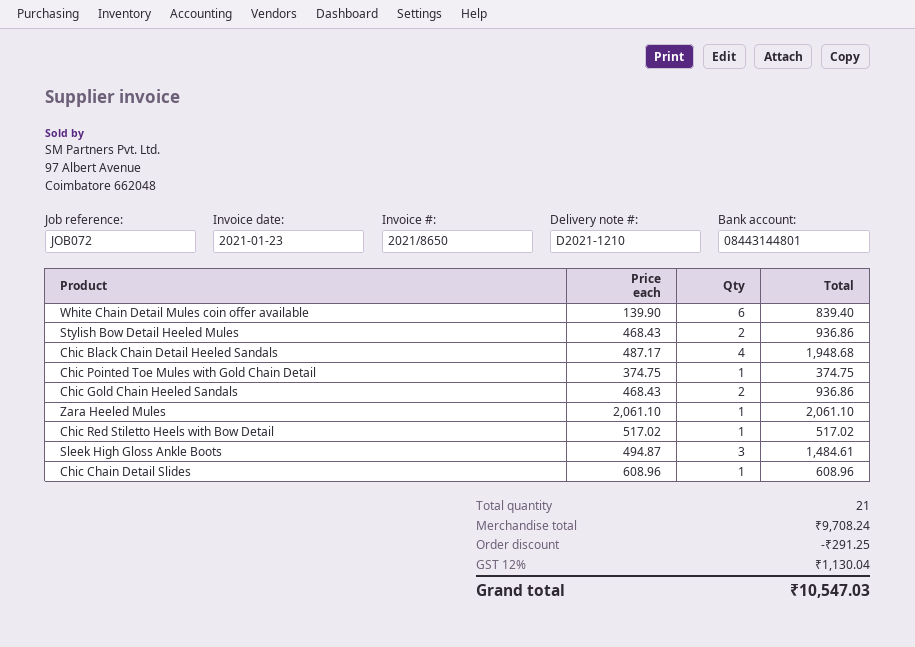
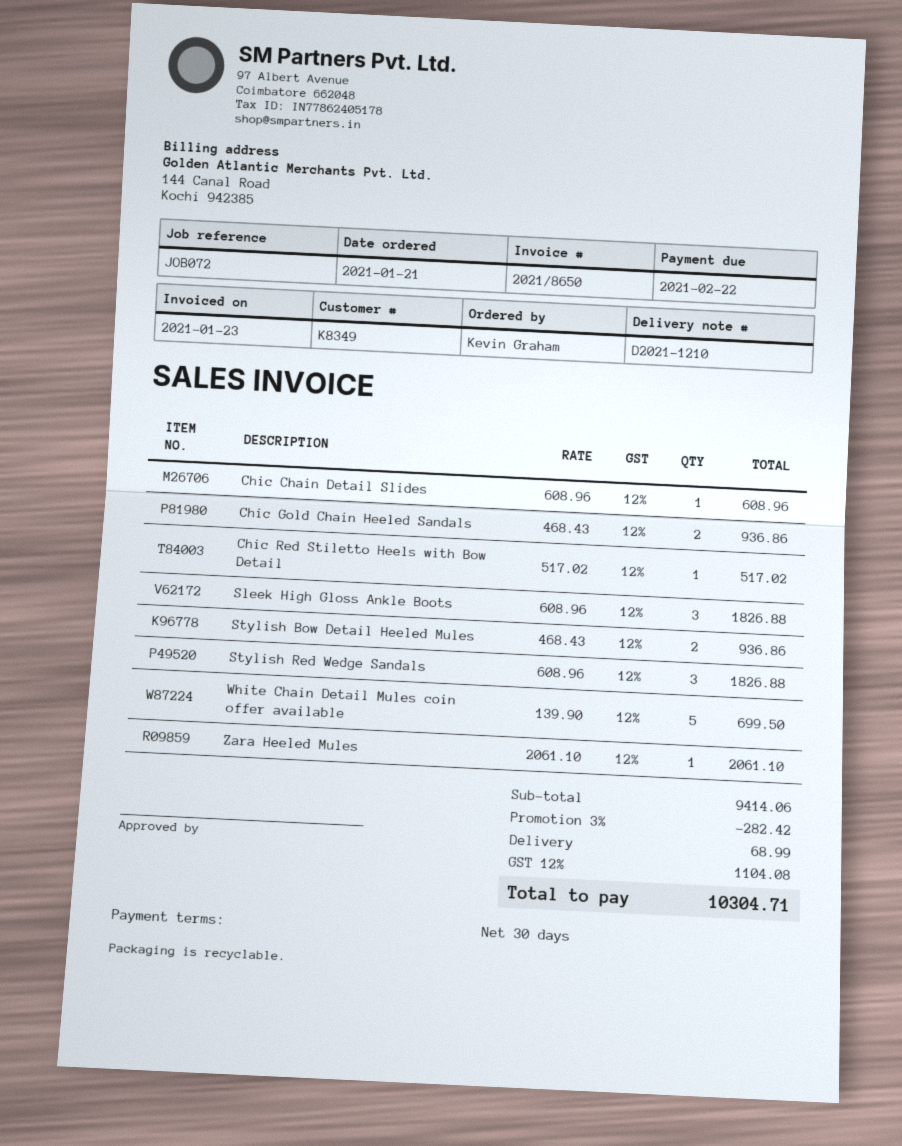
White Chain Detail Mules coin offer available: 6 x 139.90 = 839.40 -> 5 x 139.90 = 699.50
Chic Black Chain Detail Heeled Sandals: 4 x 487.17 = 1948.68 -> none
Chic Pointed Toe Mules with Gold Chain Detail: 1 x 374.75 = 374.75 -> none
Sleek High Gloss Ankle Boots: 3 x 494.87 = 1484.61 -> 3 x 608.96 = 1826.88
Stylish Red Wedge Sandals: none -> 3 x 608.96 = 1826.88
subtotal: 9708.24 -> 9414.06
discount: 291.25 -> 282.42
shipping: none -> 68.99
tax: 12% = 1130.04 -> 12% = 1104.08
total: 10547.03 -> 10304.71

